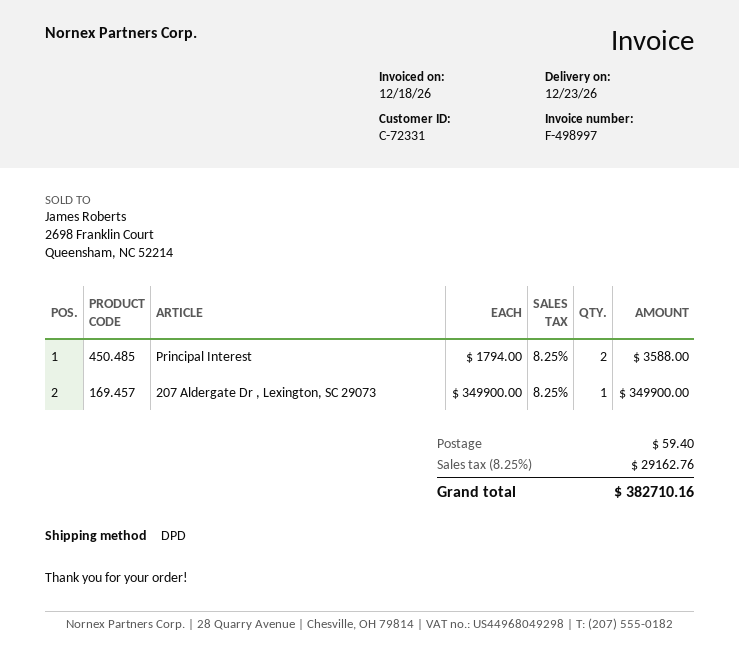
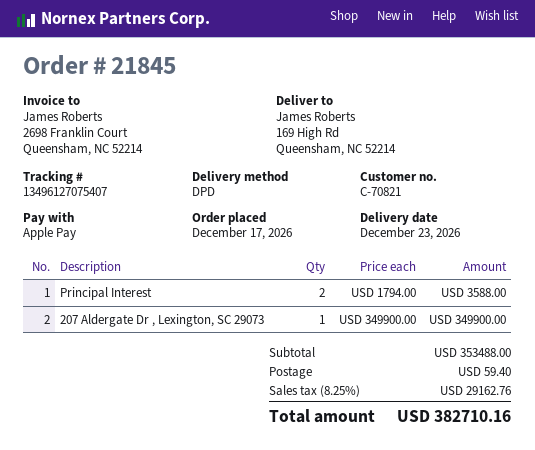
customer number: C-72331 -> C-70821

